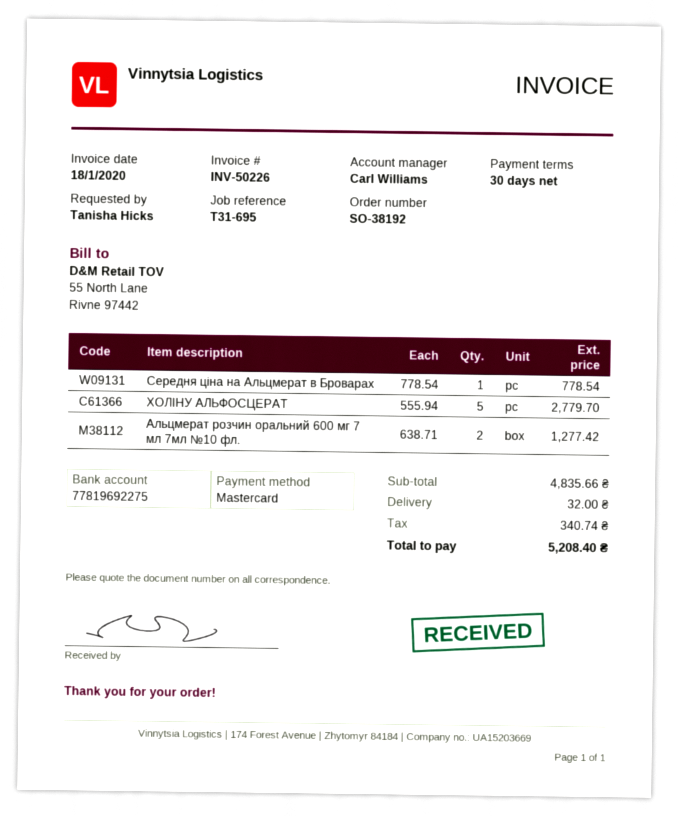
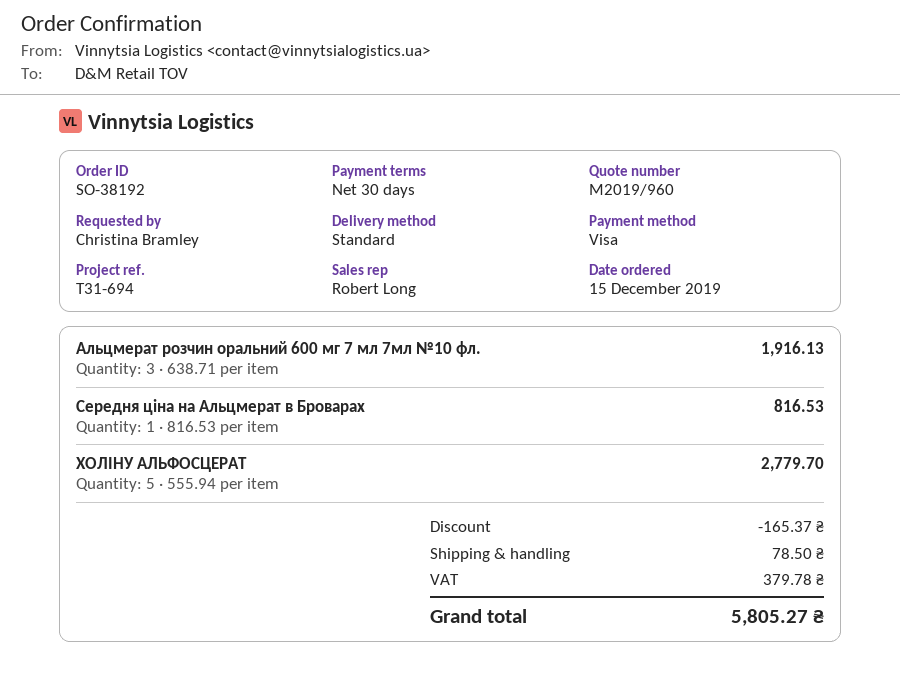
reference: T31-695 -> T31-694
ordered by: Tanisha Hicks -> Christina Bramley
sales rep: Carl Williams -> Robert Long
payment method: Mastercard -> Visa
Середня ціна на Альцмерат в Броварах: 1 x 778.54 = 778.54 -> 1 x 816.53 = 816.53
Альцмерат розчин оральний 600 мг 7 мл 7мл №10 фл.: 2 x 638.71 = 1277.42 -> 3 x 638.71 = 1916.13
discount: none -> 165.37
shipping: 32.00 -> 78.50
tax: 340.74 -> 379.78
total: 5208.40 -> 5805.27

